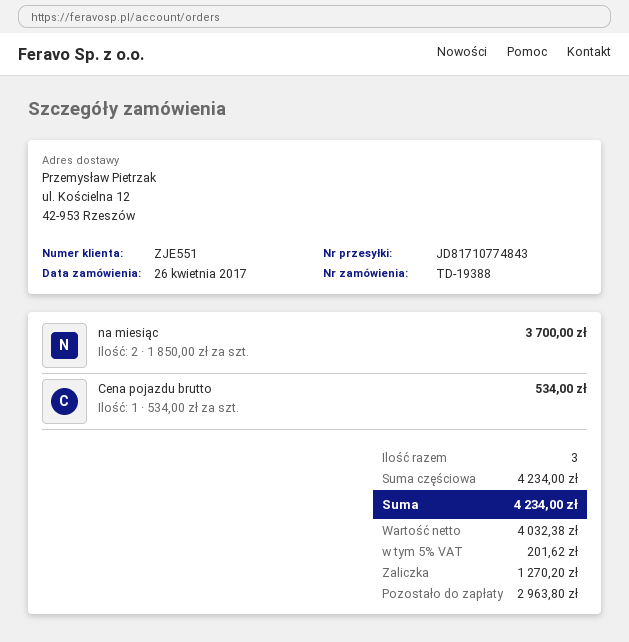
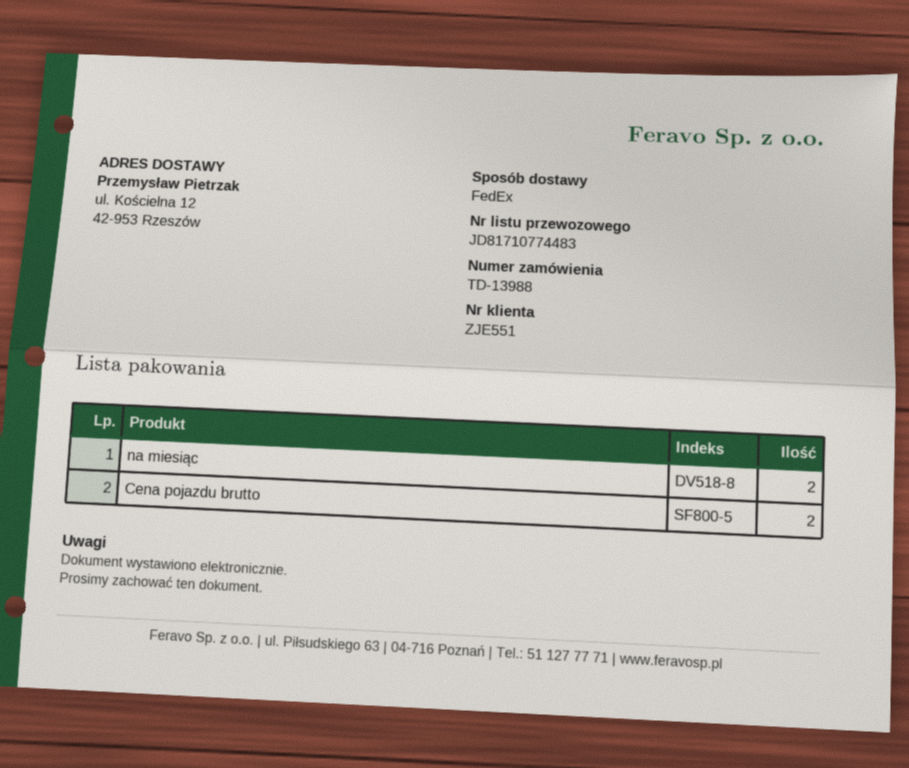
order number: TD-19388 -> TD-13988
tracking number: JD81710774843 -> JD81710774483
Cena pojazdu brutto: 1 -> 2

